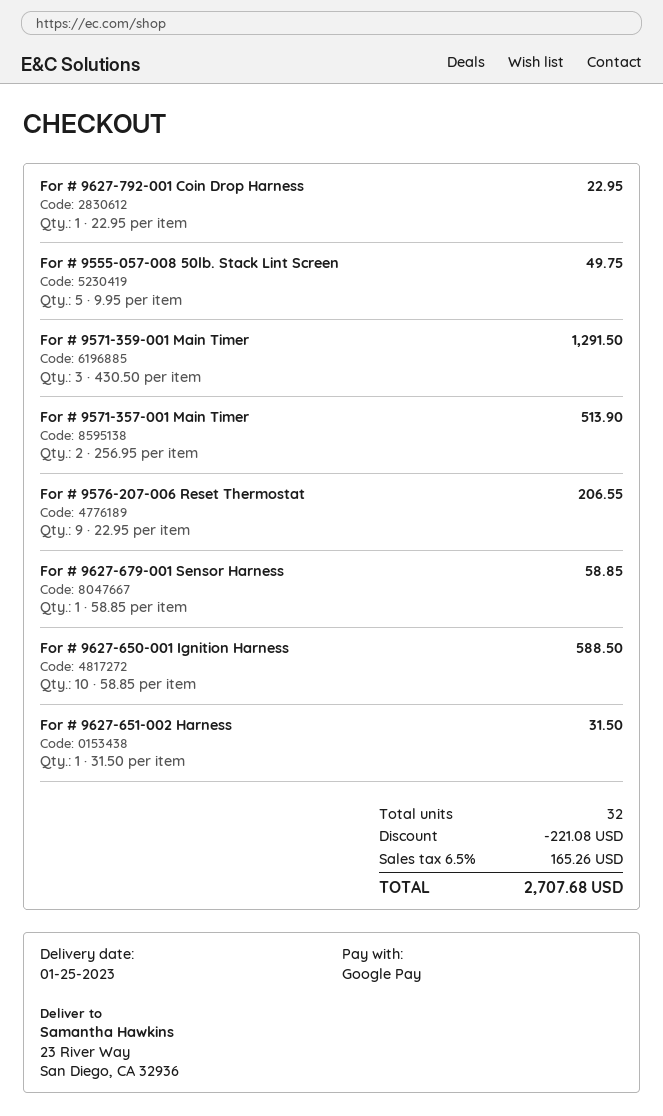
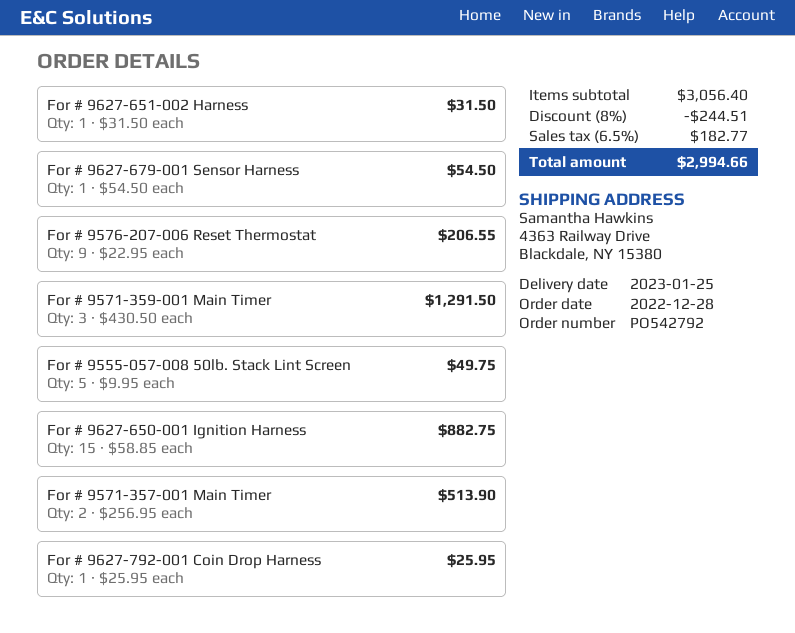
ship to: 23 River Way, San Diego, CA 32936 -> 4363 Railway Drive, Blackdale, NY 15380
For # 9627-792-001 Coin Drop Harness: 1 x 22.95 = 22.95 -> 1 x 25.95 = 25.95
For # 9627-679-001 Sensor Harness: 1 x 58.85 = 58.85 -> 1 x 54.50 = 54.50
For # 9627-650-001 Ignition Harness: 10 x 58.85 = 588.50 -> 15 x 58.85 = 882.75
discount: 221.08 -> 244.51
tax: 6.5% = 165.26 -> 6.5% = 182.77
total: 2707.68 -> 2994.66

